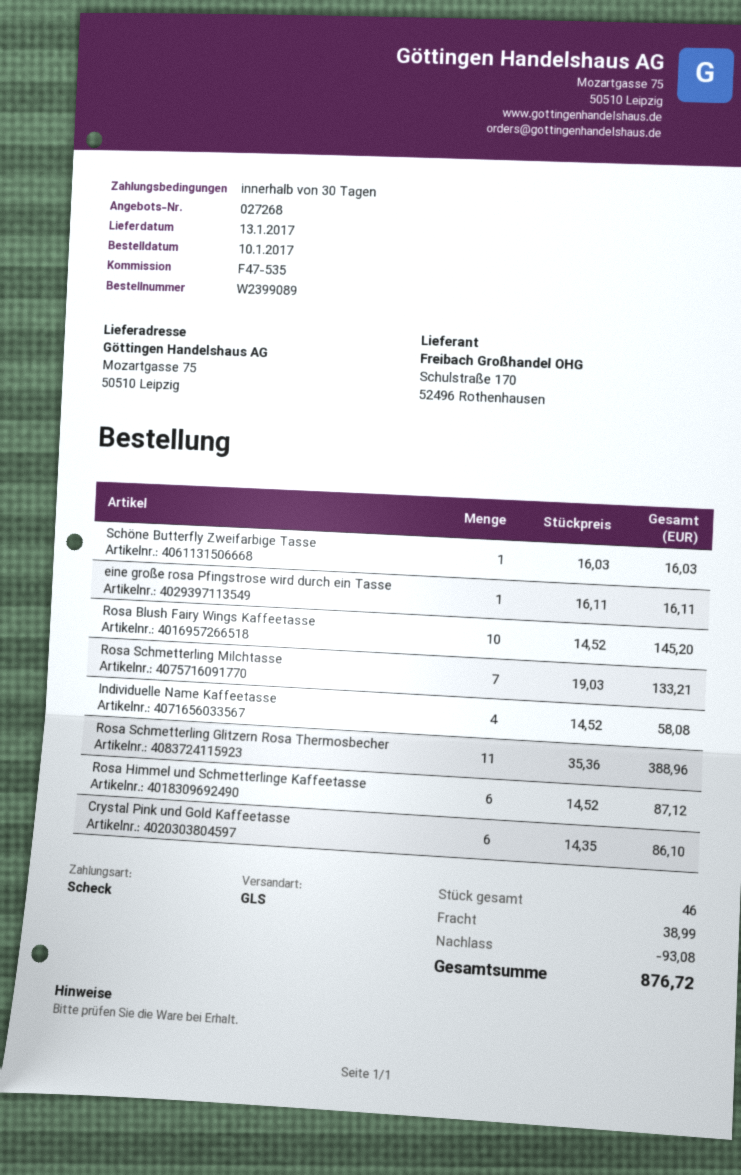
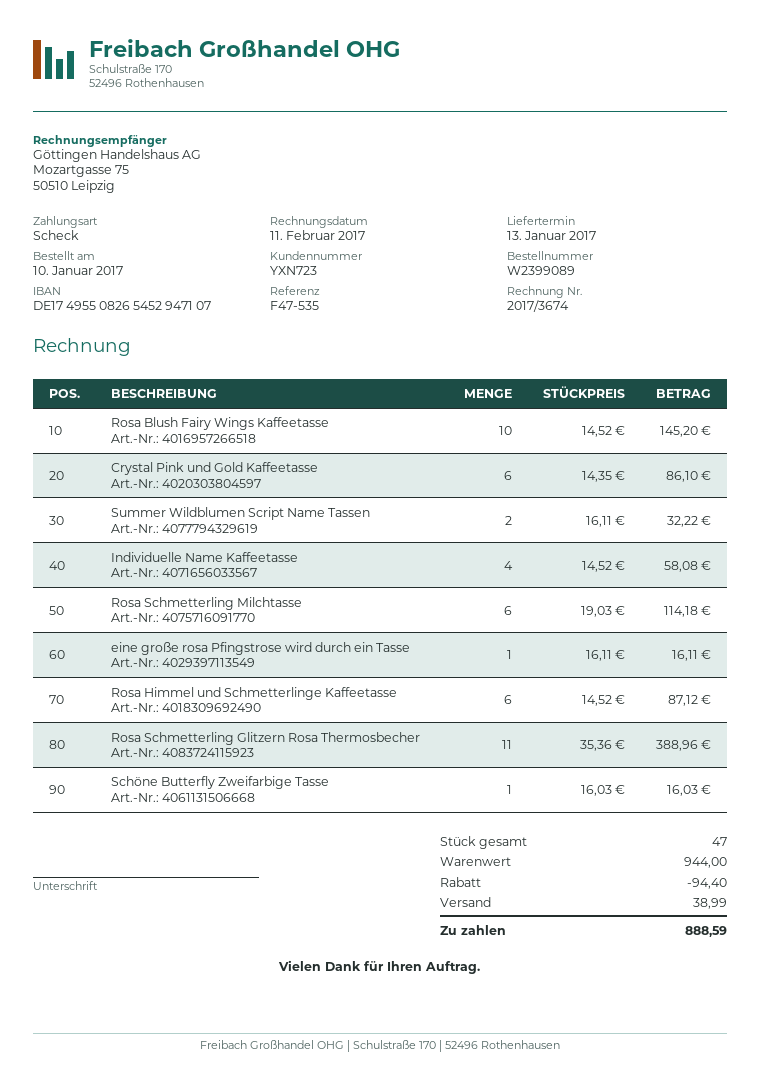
Rosa Schmetterling Milchtasse: 7 x 19.03 = 133.21 -> 6 x 19.03 = 114.18
Summer Wildblumen Script Name Tassen: none -> 2 x 16.11 = 32.22
total quantity: 46 -> 47
discount: 93.08 -> 94.40
total: 876.72 -> 888.59

